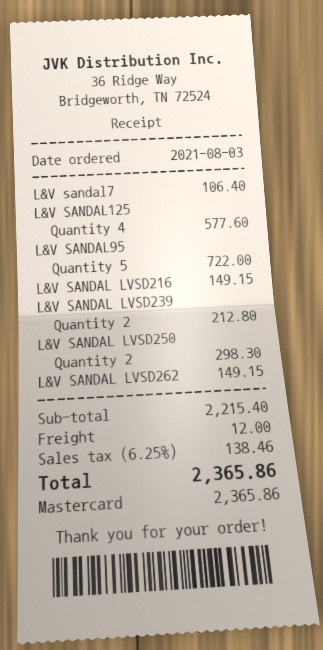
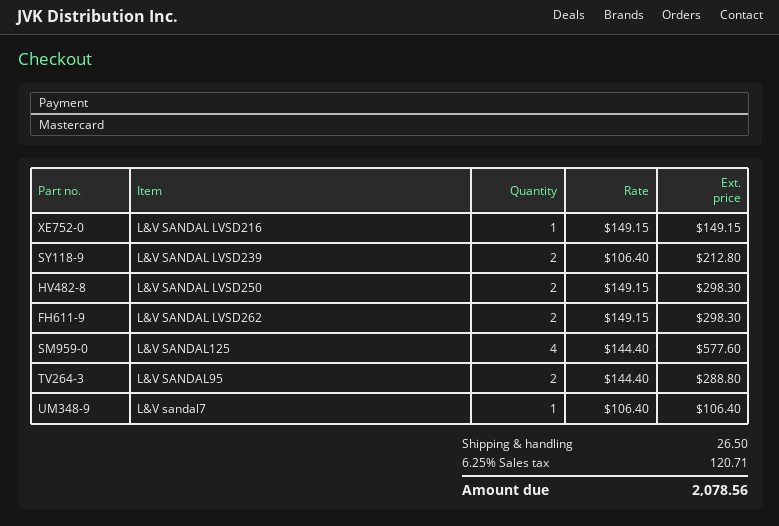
L&V SANDAL95: 5 for 722.00 -> 2 for 288.80
L&V SANDAL LVSD262: 1 for 149.15 -> 2 for 298.30
shipping: 12.00 -> 26.50
tax: 6.25% = 138.46 -> 6.25% = 120.71
total: 2365.86 -> 2078.56

